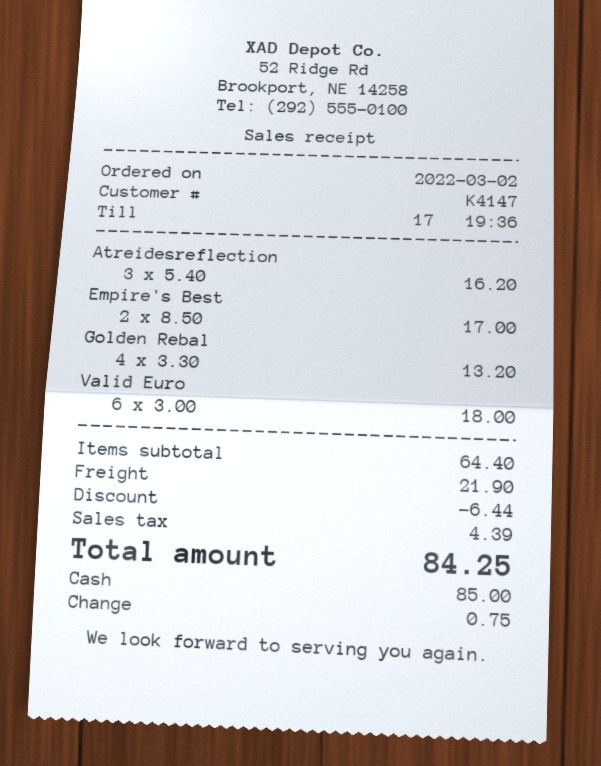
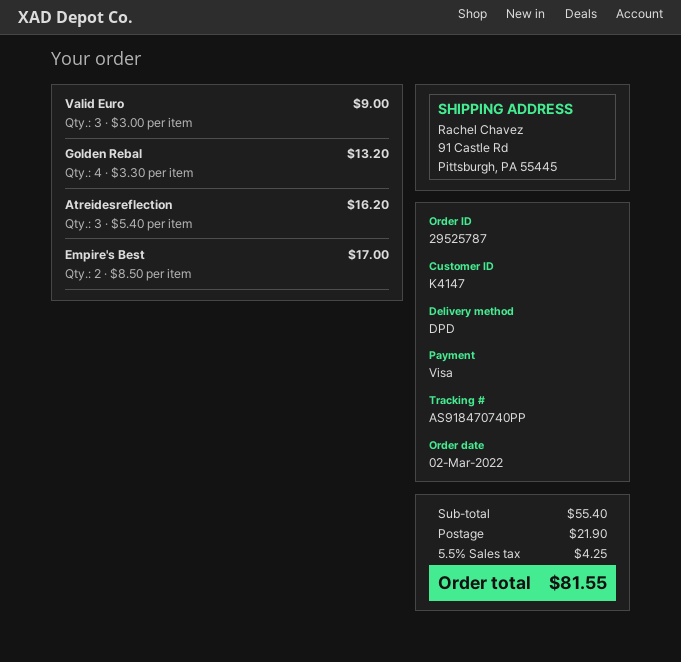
payment method: cash -> Visa
Valid Euro: 6 x 3.00 = 18.00 -> 3 x 3.00 = 9.00
subtotal: 64.40 -> 55.40
discount: 6.44 -> none
tax: 4.39 -> 4.25
total: 84.25 -> 81.55

